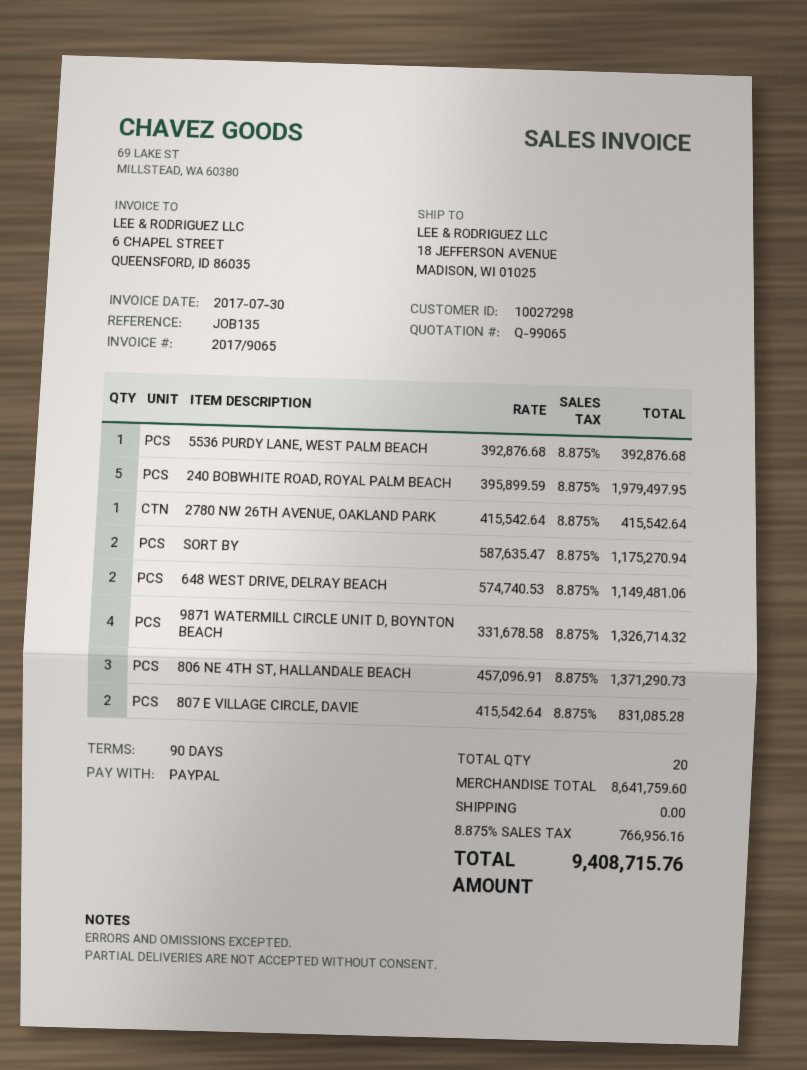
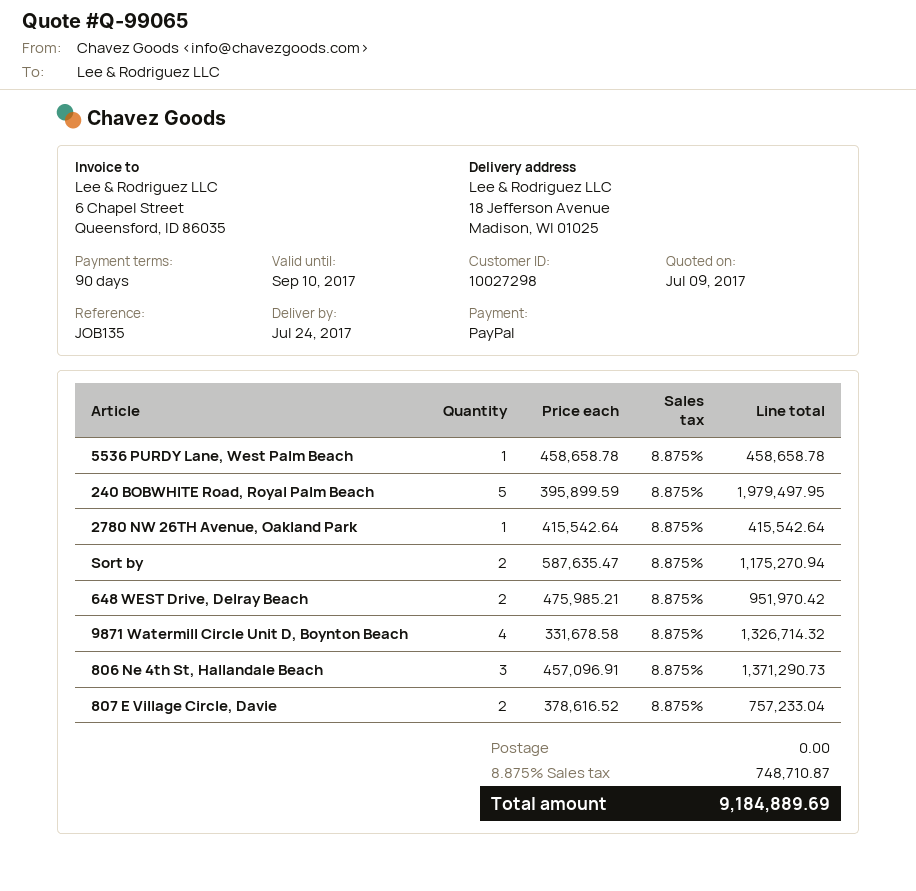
5536 PURDY LANE, WEST PALM BEACH: 1 x 392876.68 = 392876.68 -> 1 x 458658.78 = 458658.78
648 WEST DRIVE, DELRAY BEACH: 2 x 574740.53 = 1149481.06 -> 2 x 475985.21 = 951970.42
807 E VILLAGE CIRCLE, DAVIE: 2 x 415542.64 = 831085.28 -> 2 x 378616.52 = 757233.04
tax: 8.875% = 766956.16 -> 8.875% = 748710.87
total: 9408715.76 -> 9184889.69

